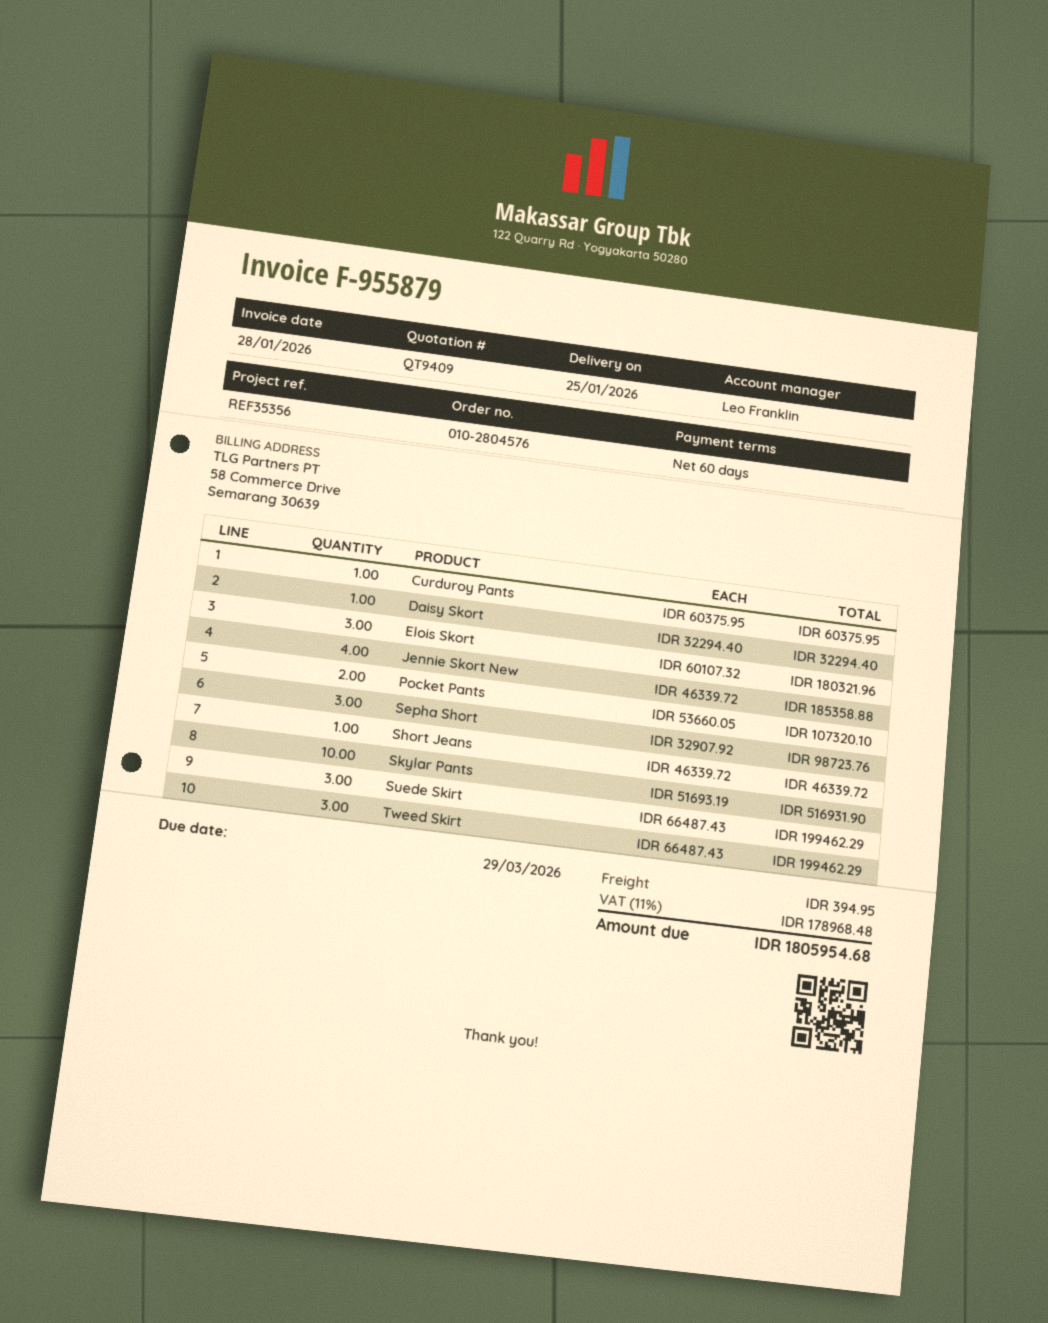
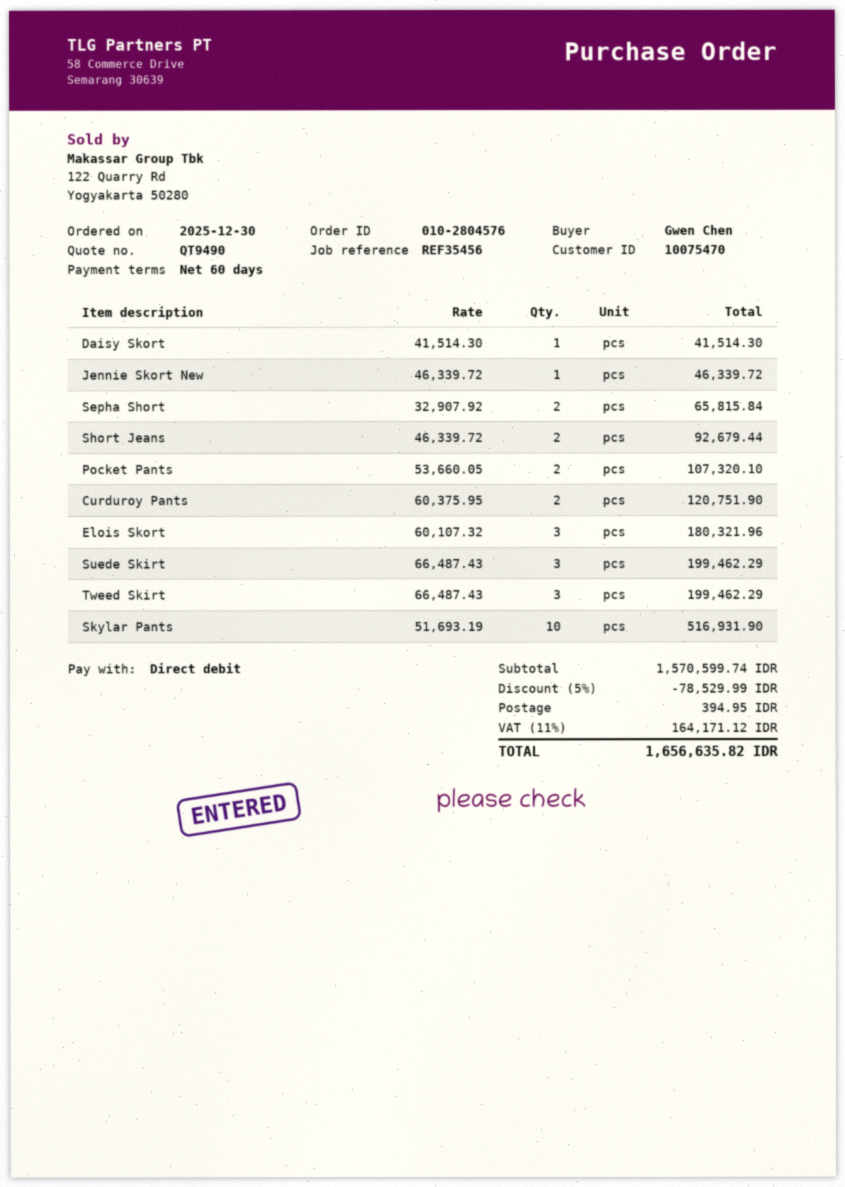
quote number: QT9409 -> QT9490
reference: REF35356 -> REF35456
Curduroy Pants: 1 x 60375.95 = 60375.95 -> 2 x 60375.95 = 120751.90
Daisy Skort: 1 x 32294.40 = 32294.40 -> 1 x 41514.30 = 41514.30
Jennie Skort New: 4 x 46339.72 = 185358.88 -> 1 x 46339.72 = 46339.72
Sepha Short: 3 x 32907.92 = 98723.76 -> 2 x 32907.92 = 65815.84
Short Jeans: 1 x 46339.72 = 46339.72 -> 2 x 46339.72 = 92679.44
discount: none -> 5% = 78529.99
tax: 11% = 178968.48 -> 11% = 164171.12
total: 1805954.68 -> 1656635.82

